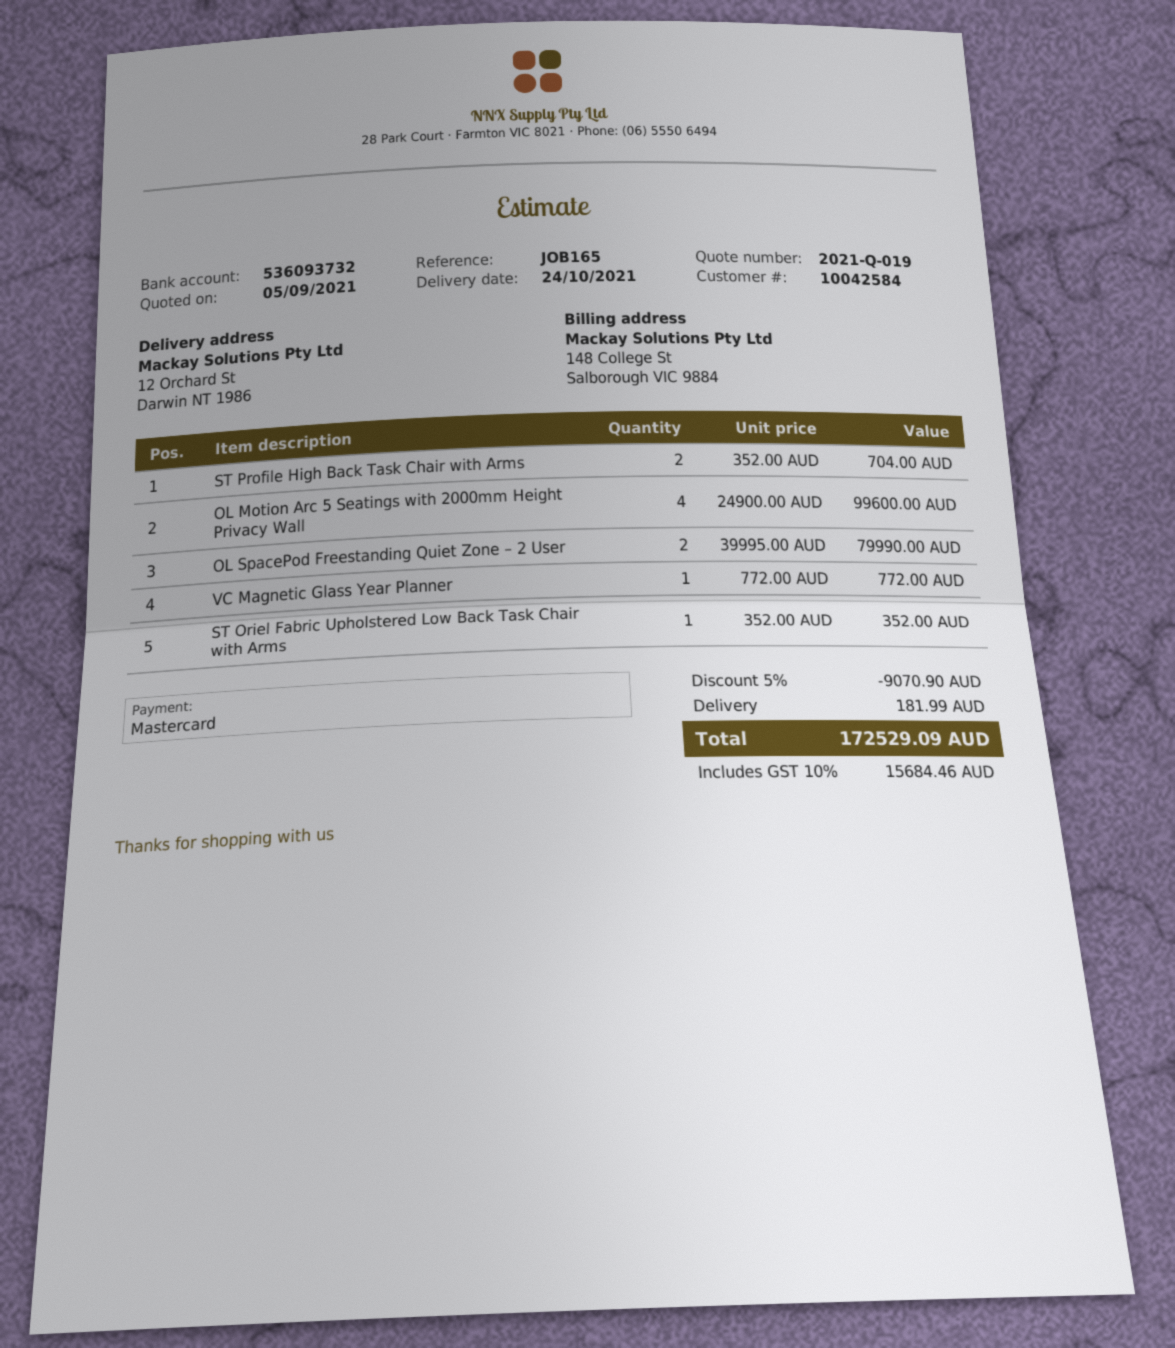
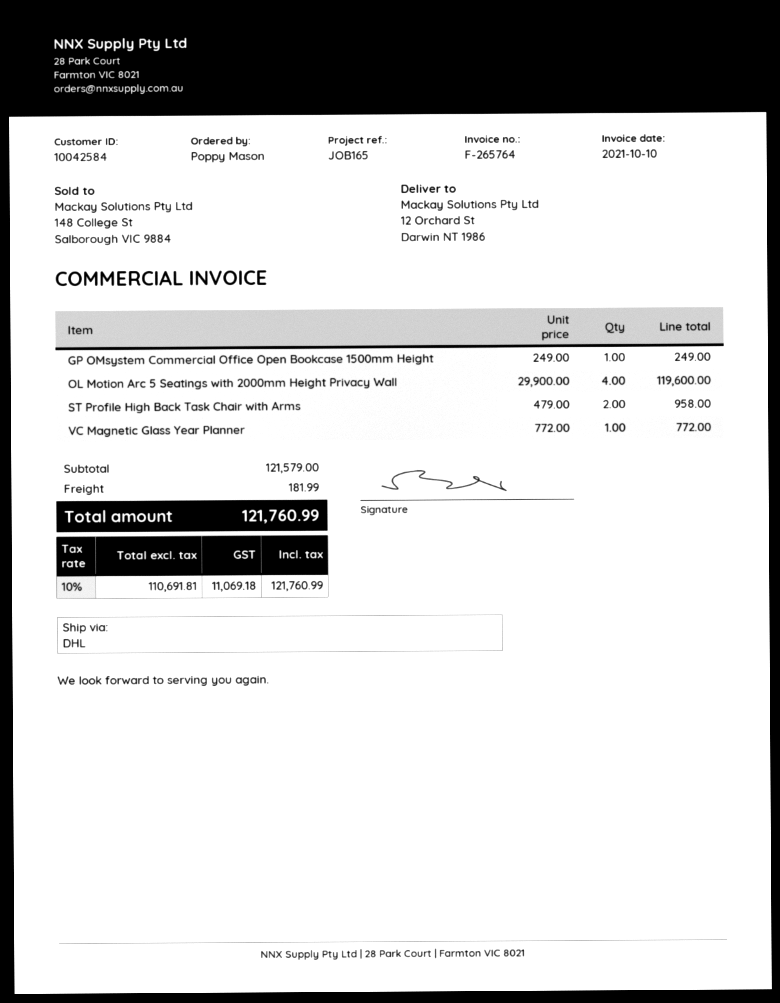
ST Profile High Back Task Chair with Arms: 2 x 352.00 = 704.00 -> 2 x 479.00 = 958.00
OL Motion Arc 5 Seatings with 2000mm Height Privacy Wall: 4 x 24900.00 = 99600.00 -> 4 x 29900.00 = 119600.00
OL SpacePod Freestanding Quiet Zone – 2 User: 2 x 39995.00 = 79990.00 -> none
ST Oriel Fabric Upholstered Low Back Task Chair with Arms: 1 x 352.00 = 352.00 -> none
GP OMsystem Commercial Office Open Bookcase 1500mm Height: none -> 1 x 249.00 = 249.00
discount: 5% = 9070.90 -> none
tax: 10% = 15684.46 -> 10% = 11069.18
total: 172529.09 -> 121760.99

